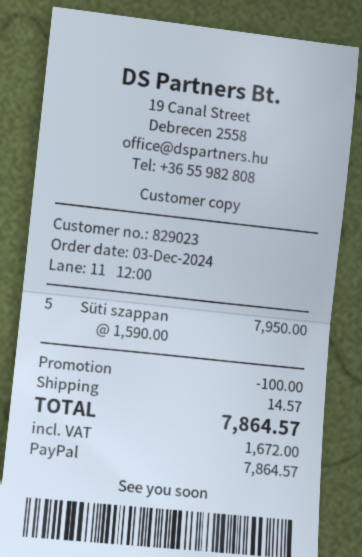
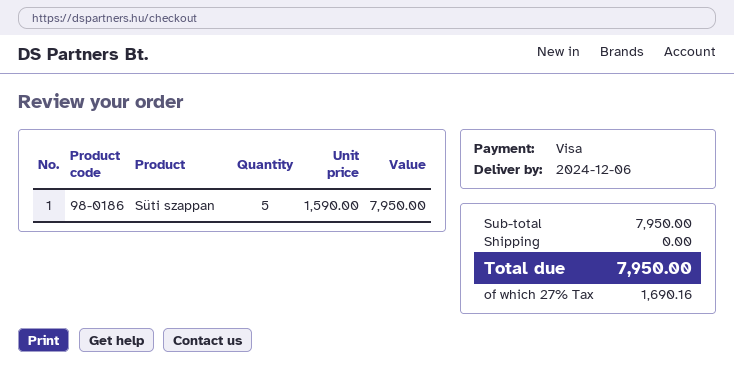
payment method: PayPal -> Visa
discount: 100.00 -> none
shipping: 14.57 -> 0.00
tax: 1672.00 -> 1690.16
total: 7864.57 -> 7950.00

